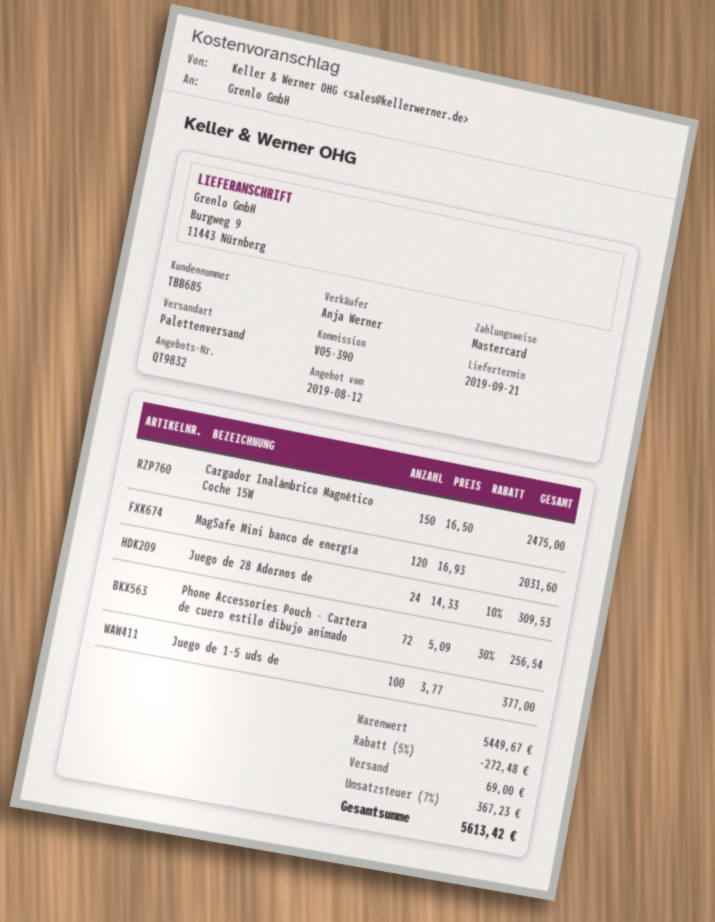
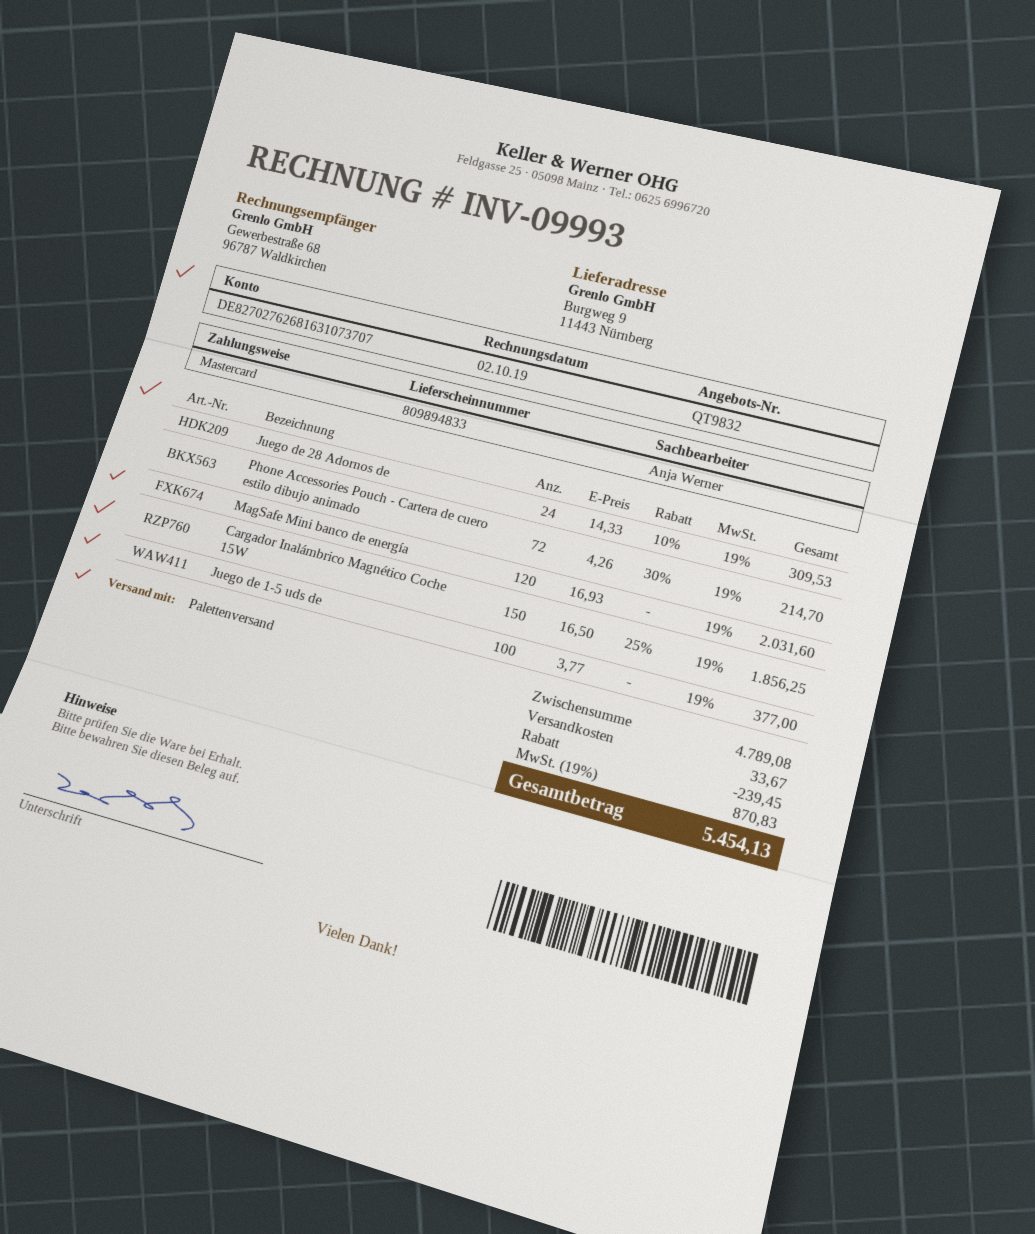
Cargador Inalámbrico Magnético Coche 15W: 150 x 16.50 = 2475.00 -> 150 x 16.50 - 25% = 1856.25
Phone Accessories Pouch - Cartera de cuero estilo dibujo animado: 72 x 5.09 - 30% = 256.54 -> 72 x 4.26 - 30% = 214.70
subtotal: 5449.67 -> 4789.08
discount: 272.48 -> 239.45
shipping: 69.00 -> 33.67
tax: 7% = 367.23 -> 19% = 870.83
total: 5613.42 -> 5454.13

